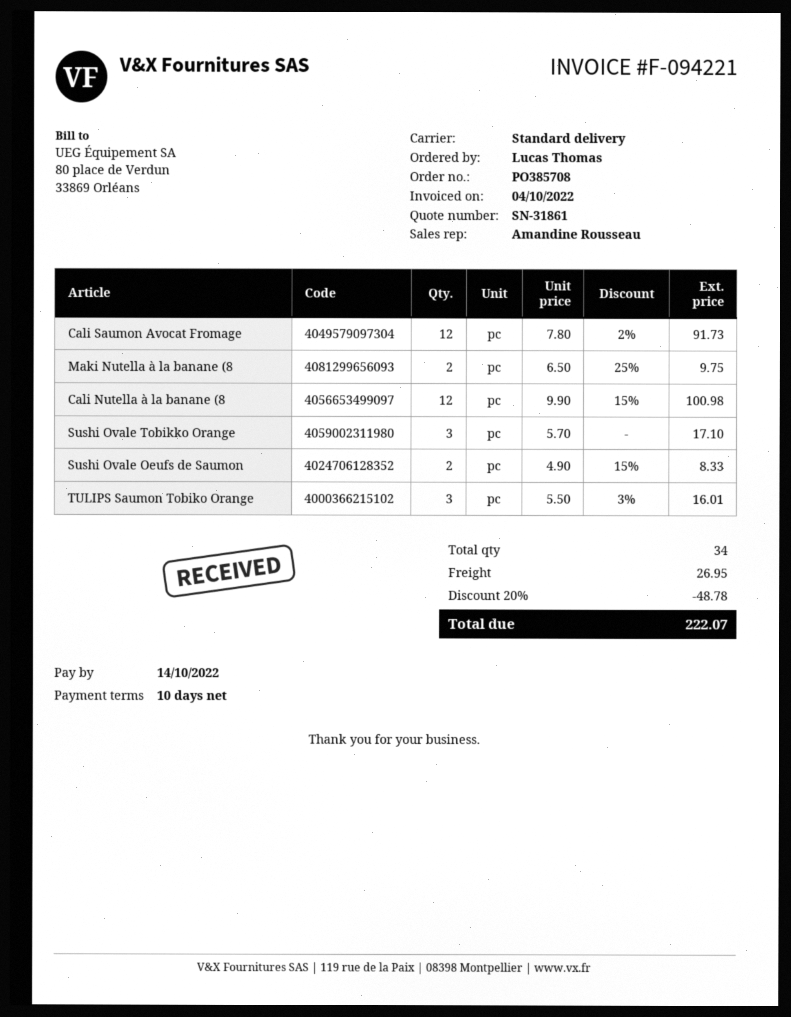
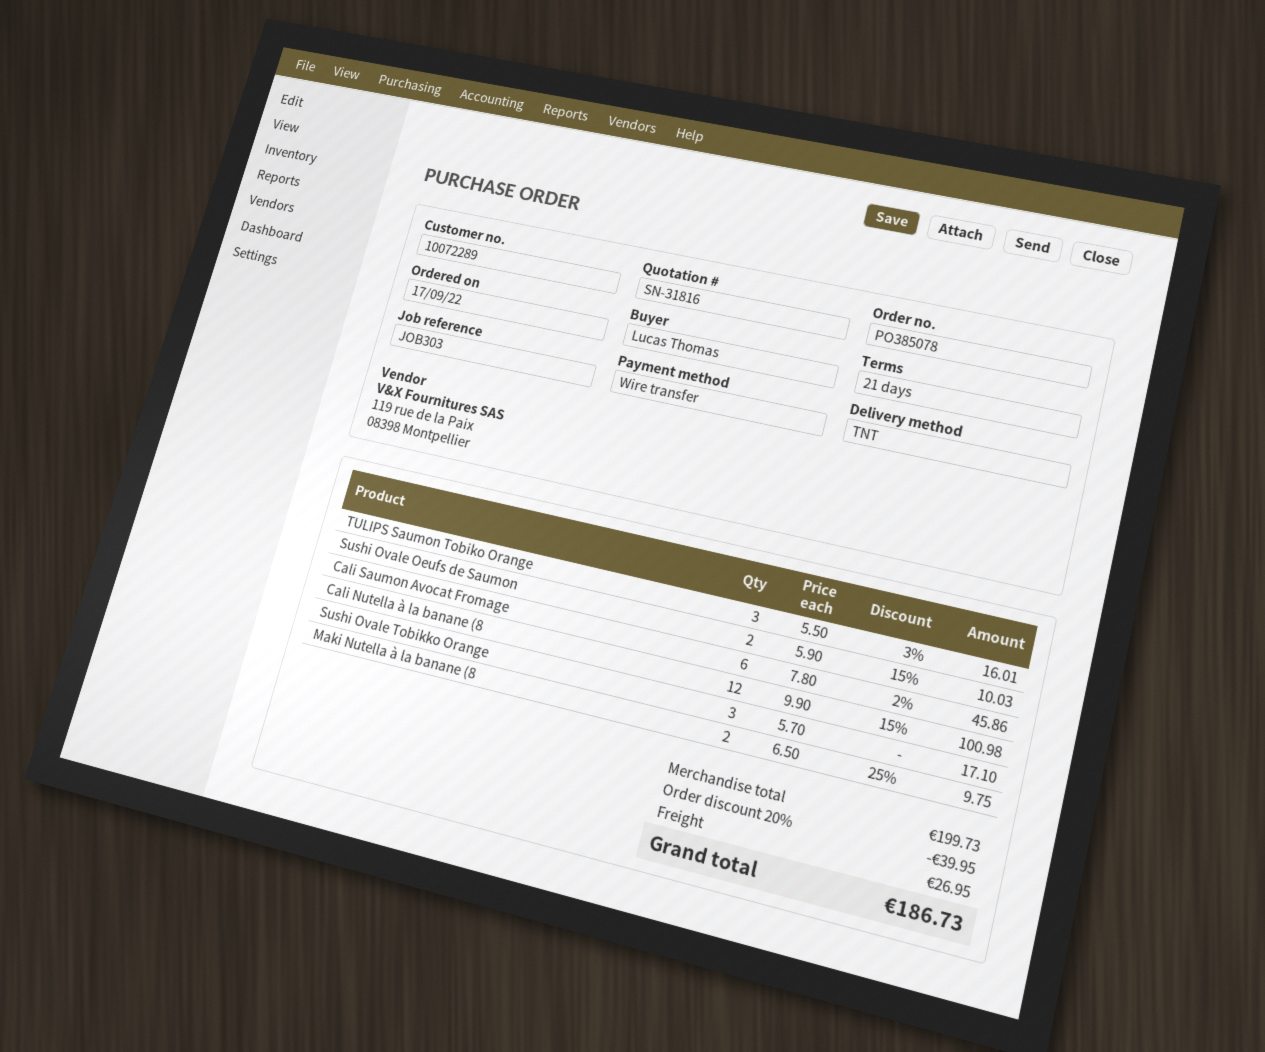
quote number: SN-31861 -> SN-31816
order number: PO385708 -> PO385078
payment terms: 10 days -> 21 days
shipping method: standard -> TNT
Cali Saumon Avocat Fromage: 12 x 7.80 - 2% = 91.73 -> 6 x 7.80 - 2% = 45.86
Sushi Ovale Oeufs de Saumon: 2 x 4.90 - 15% = 8.33 -> 2 x 5.90 - 15% = 10.03
discount: 20% = 48.78 -> 20% = 39.95
total: 222.07 -> 186.73

